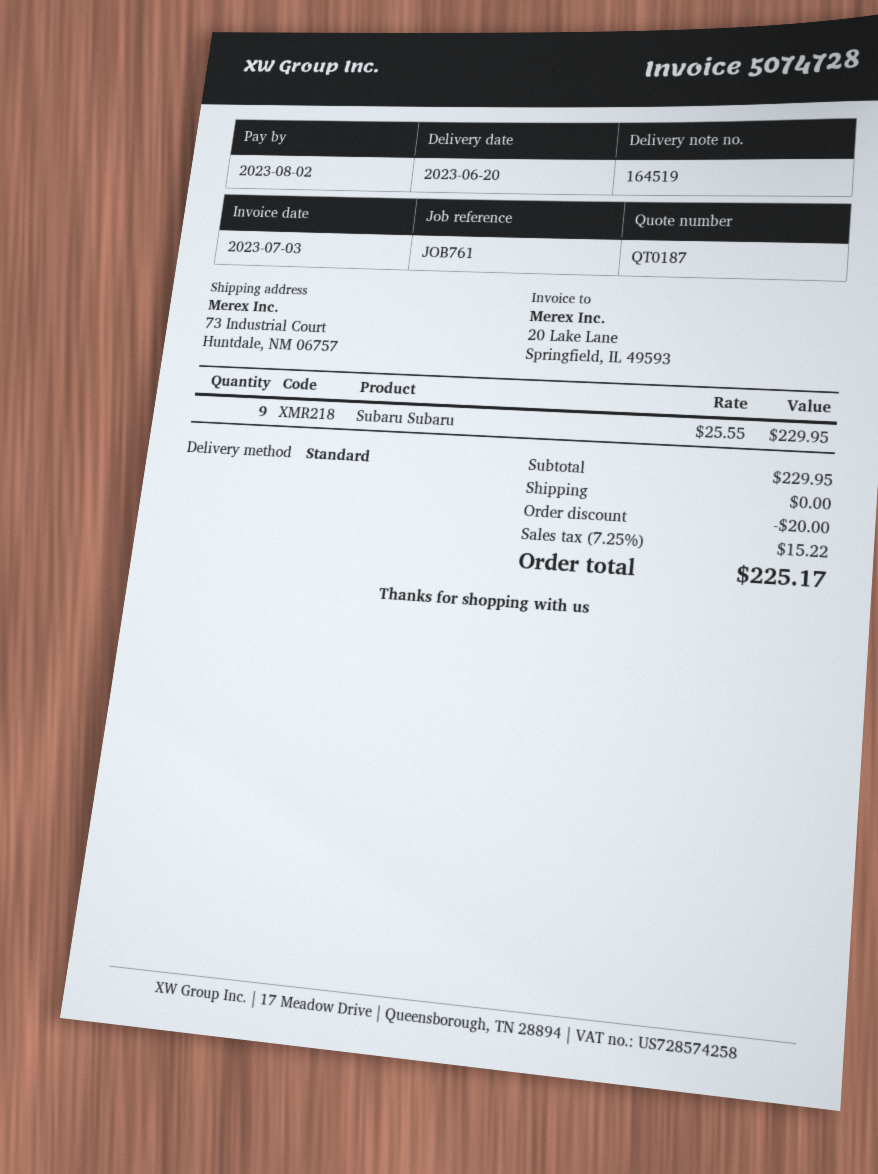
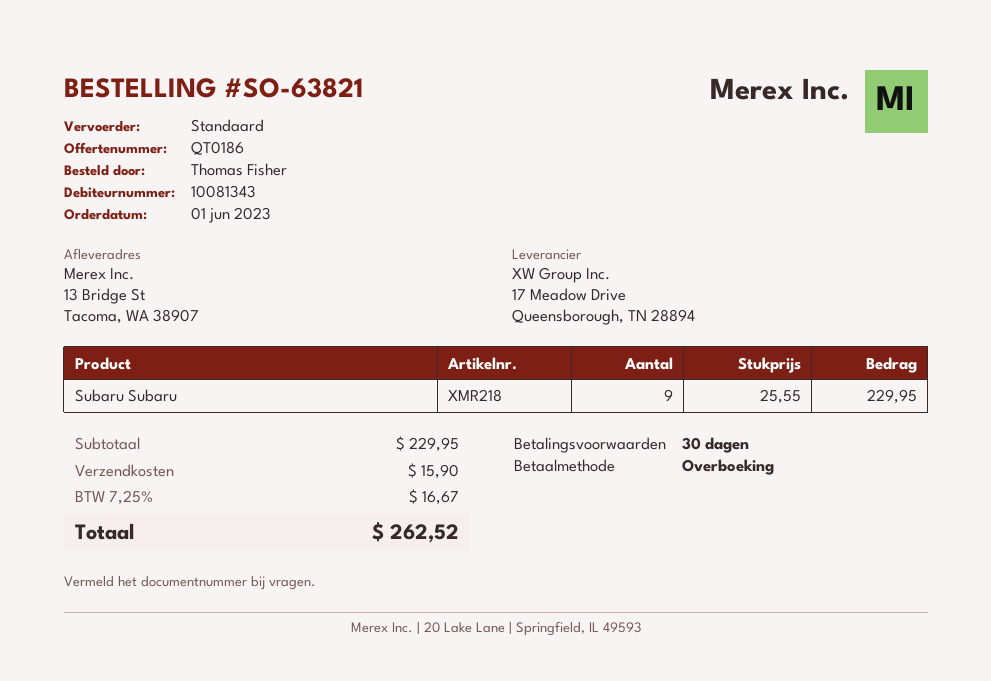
quote number: QT0187 -> QT0186
ship to: 73 Industrial Court, Huntdale, NM 06757 -> 13 Bridge St, Tacoma, WA 38907
discount: 20.00 -> none
shipping: 0.00 -> 15.90
tax: 7.25% = 15.22 -> 7.25% = 16.67
total: 225.17 -> 262.52

